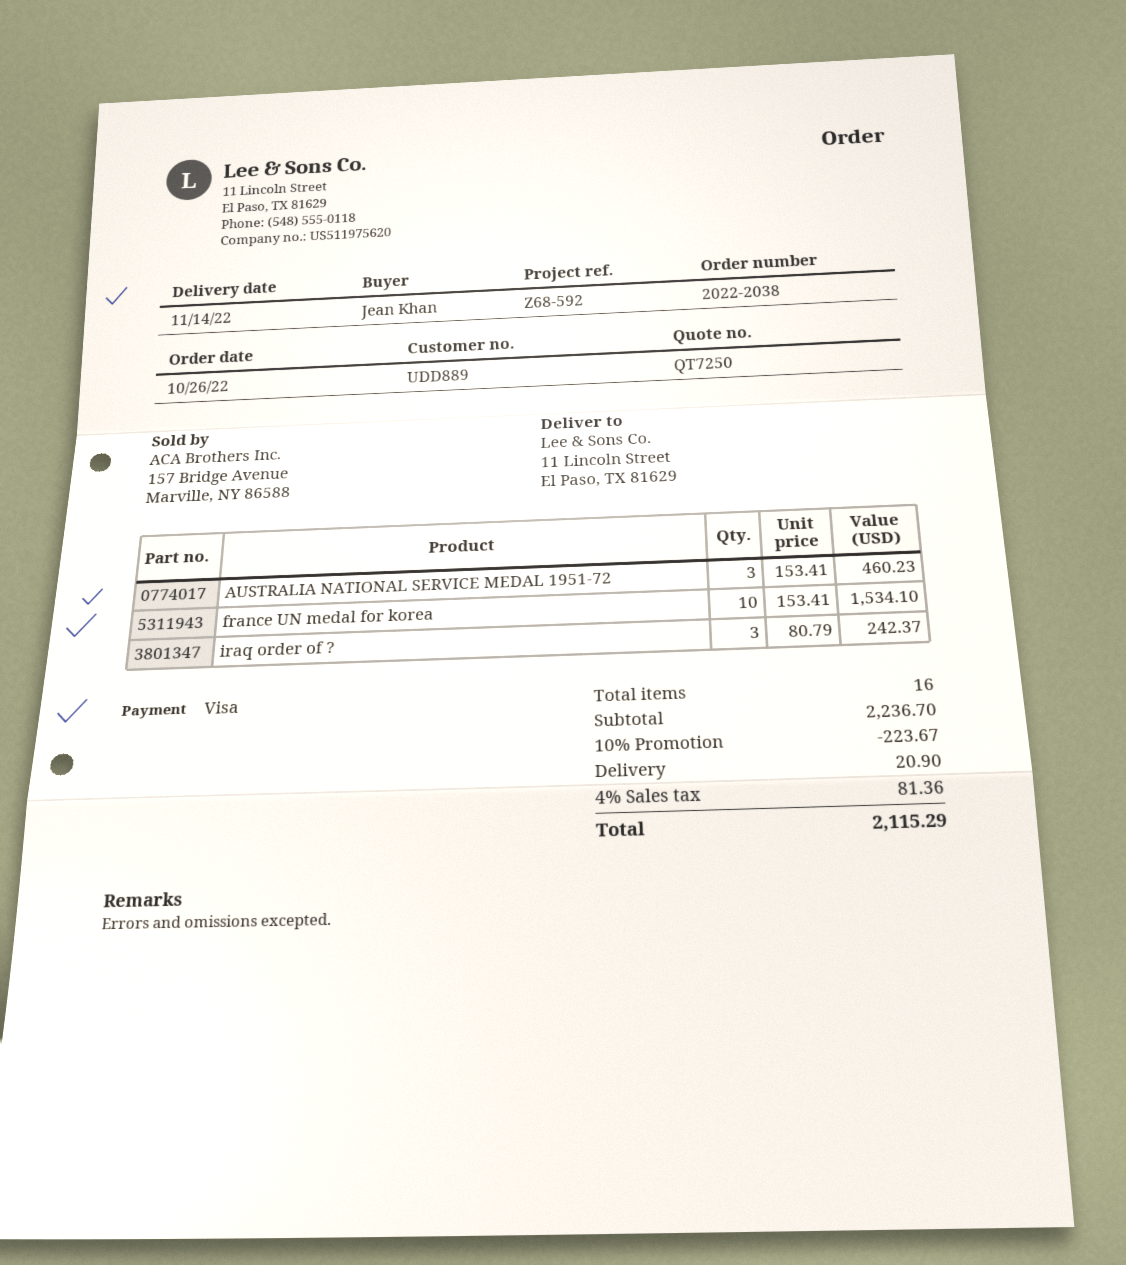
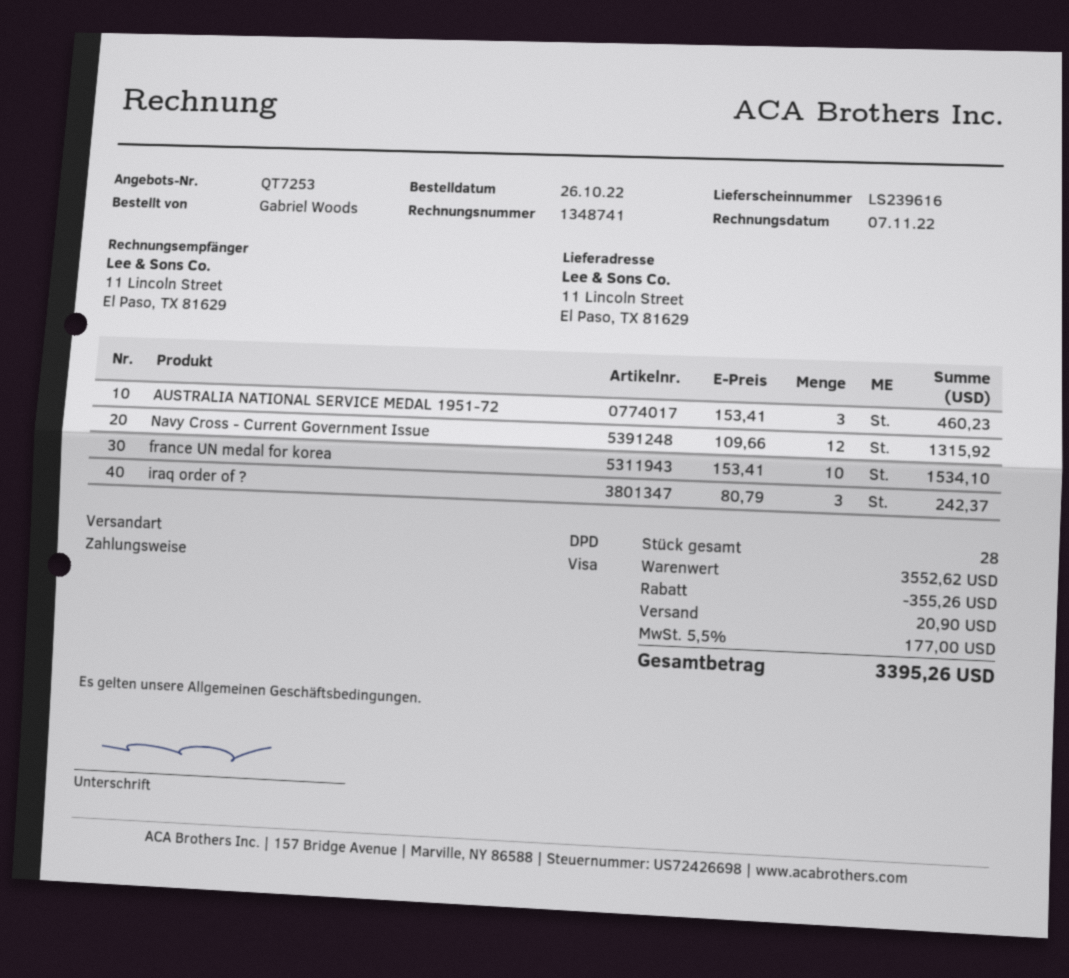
quote number: QT7250 -> QT7253
ordered by: Jean Khan -> Gabriel Woods
Navy Cross - Current Government Issue: none -> 12 x 109.66 = 1315.92
total quantity: 16 -> 28
subtotal: 2236.70 -> 3552.62
discount: 223.67 -> 355.26
tax: 4% = 81.36 -> 5.5% = 177.00
total: 2115.29 -> 3395.26

